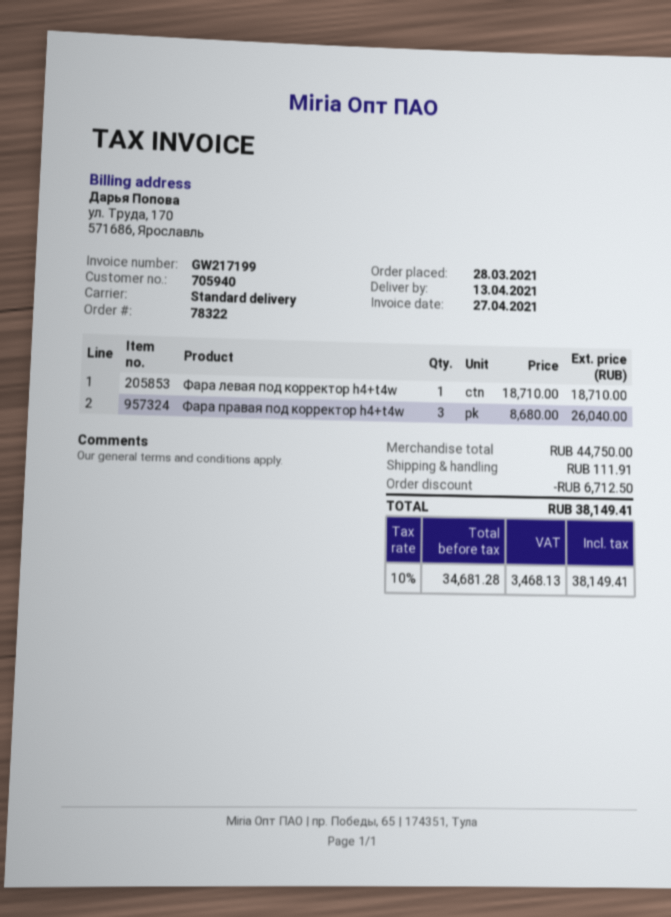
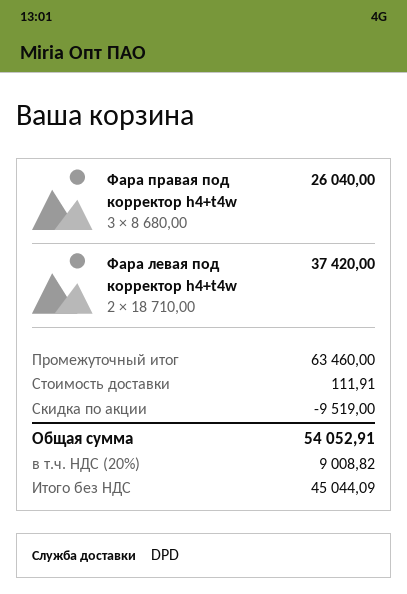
shipping method: standard -> DPD
Фара левая под корректор h4+t4w: 1 x 18710.00 = 18710.00 -> 2 x 18710.00 = 37420.00
subtotal: 44750.00 -> 63460.00
discount: 6712.50 -> 9519.00
net: 34681.28 -> 45044.09
tax: 10% = 3468.13 -> 20% = 9008.82
total: 38149.41 -> 54052.91

